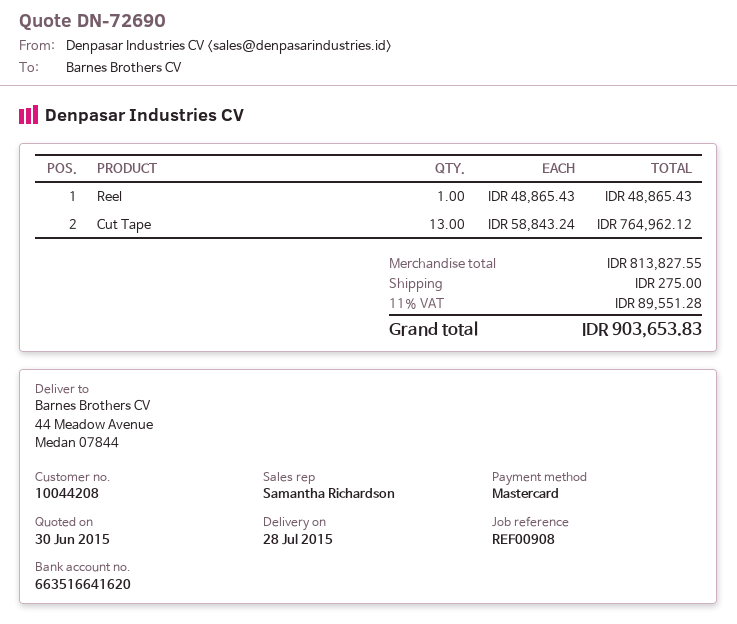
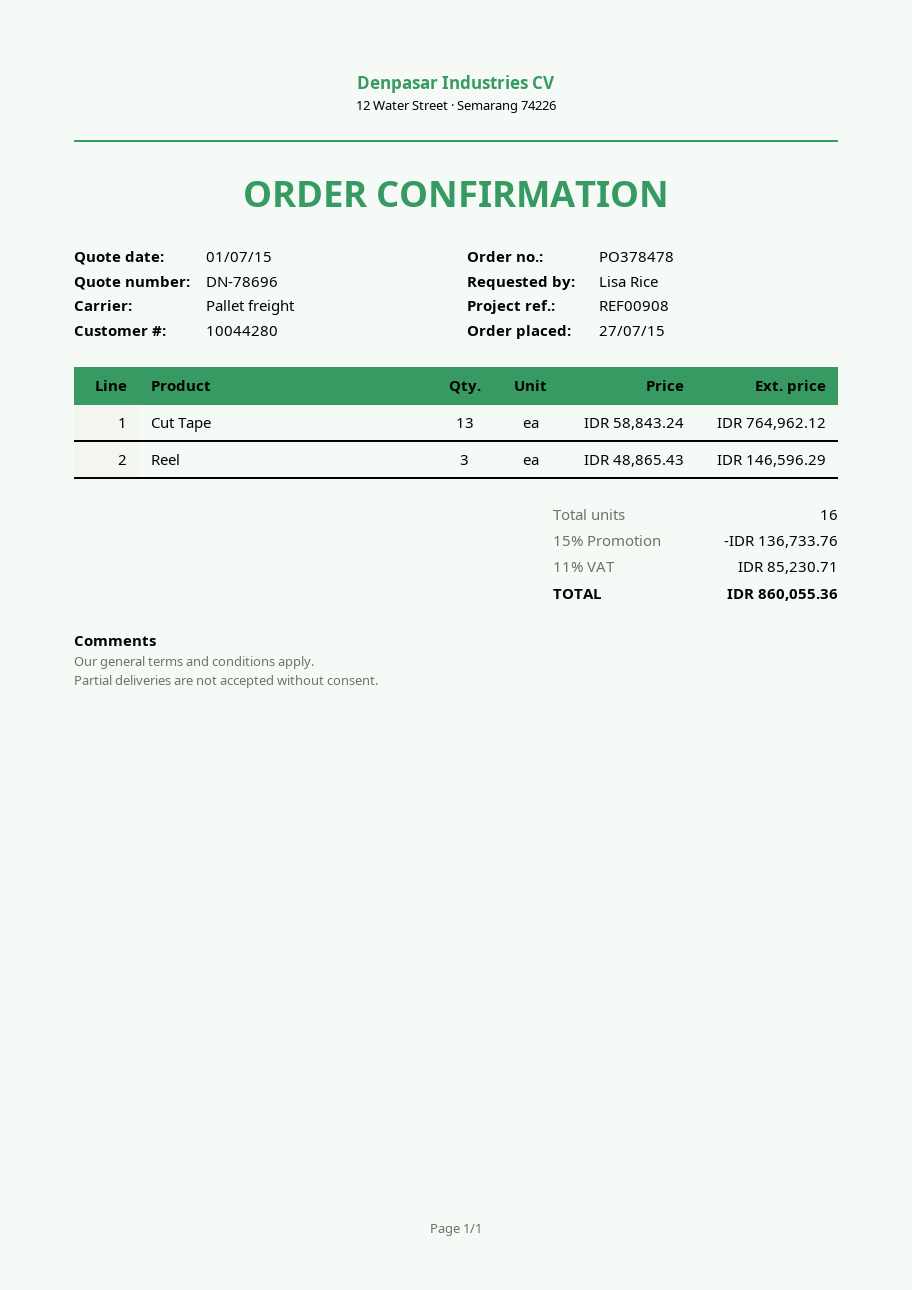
quote number: DN-72690 -> DN-78696
quote date: 2015-06-30 -> 2015-07-01
customer number: 10044208 -> 10044280
Reel: 1 x 48865.43 = 48865.43 -> 3 x 48865.43 = 146596.29
discount: none -> 15% = 136733.76
shipping: 275.00 -> none
tax: 11% = 89551.28 -> 11% = 85230.71
total: 903653.83 -> 860055.36

